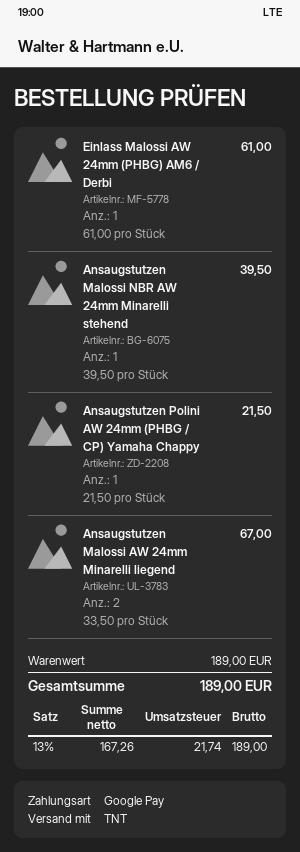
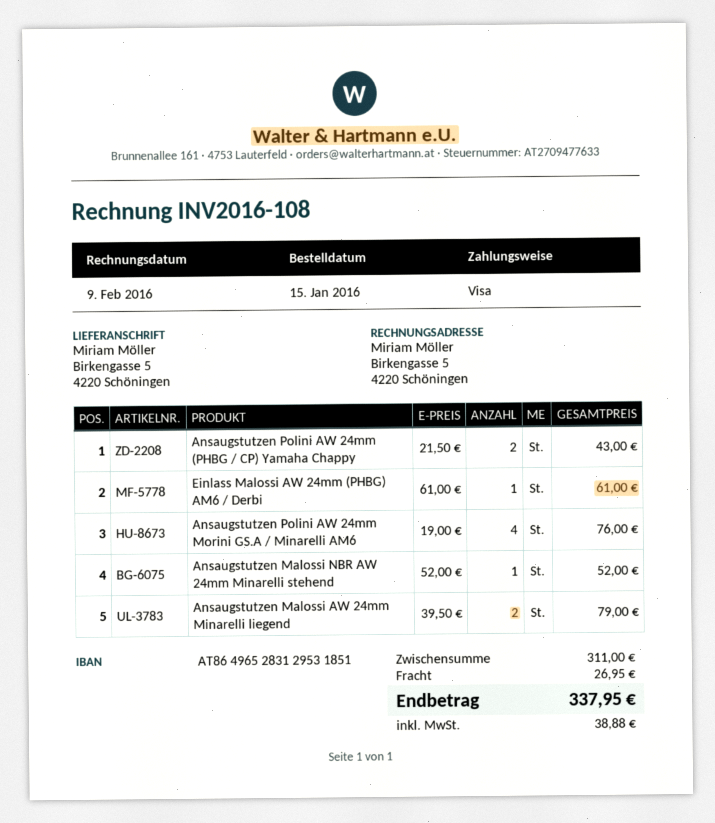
payment method: Google Pay -> Visa
Ansaugstutzen Malossi NBR AW 24mm Minarelli stehend: 1 x 39.50 = 39.50 -> 1 x 52.00 = 52.00
Ansaugstutzen Polini AW 24mm (PHBG / CP) Yamaha Chappy: 1 x 21.50 = 21.50 -> 2 x 21.50 = 43.00
Ansaugstutzen Malossi AW 24mm Minarelli liegend: 2 x 33.50 = 67.00 -> 2 x 39.50 = 79.00
Ansaugstutzen Polini AW 24mm Morini GS.A / Minarelli AM6: none -> 4 x 19.00 = 76.00
subtotal: 189.00 -> 311.00
shipping: none -> 26.95
tax: 21.74 -> 38.88
total: 189.00 -> 337.95

